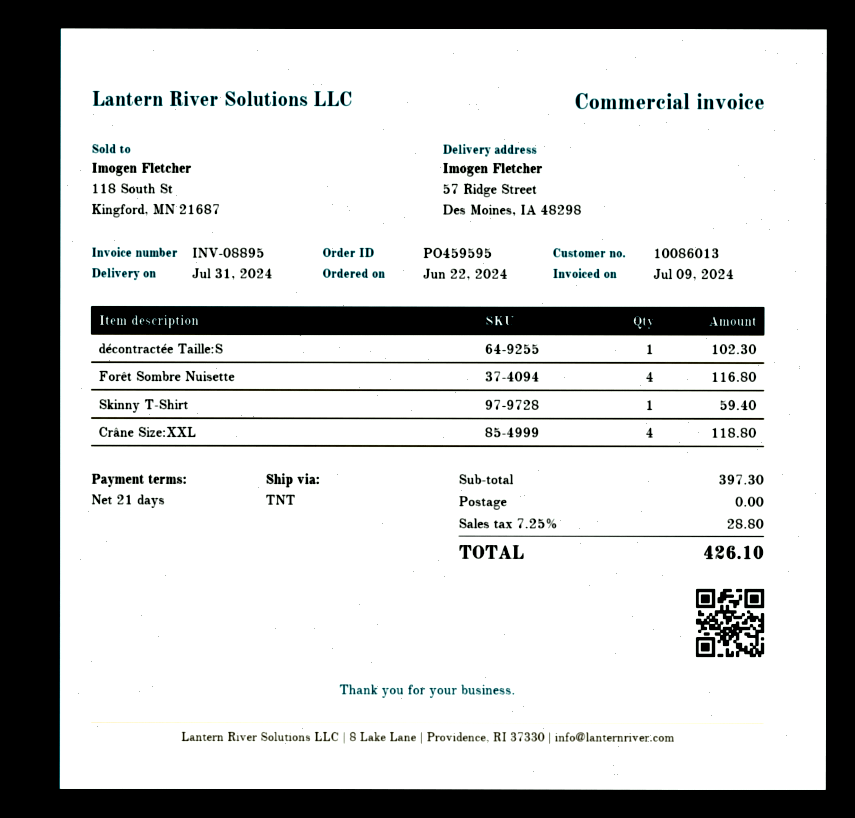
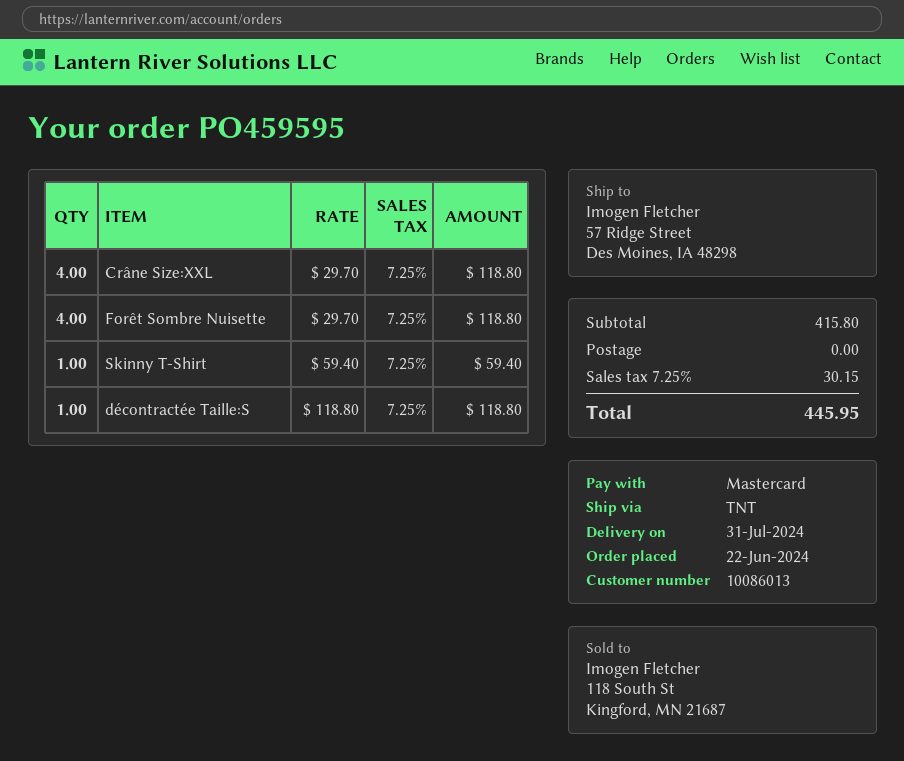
décontractée Taille:S: 1 for 102.30 -> 1 for 118.80
Forêt Sombre Nuisette: 4 for 116.80 -> 4 for 118.80
subtotal: 397.30 -> 415.80
tax: 7.25% = 28.80 -> 7.25% = 30.15
total: 426.10 -> 445.95

